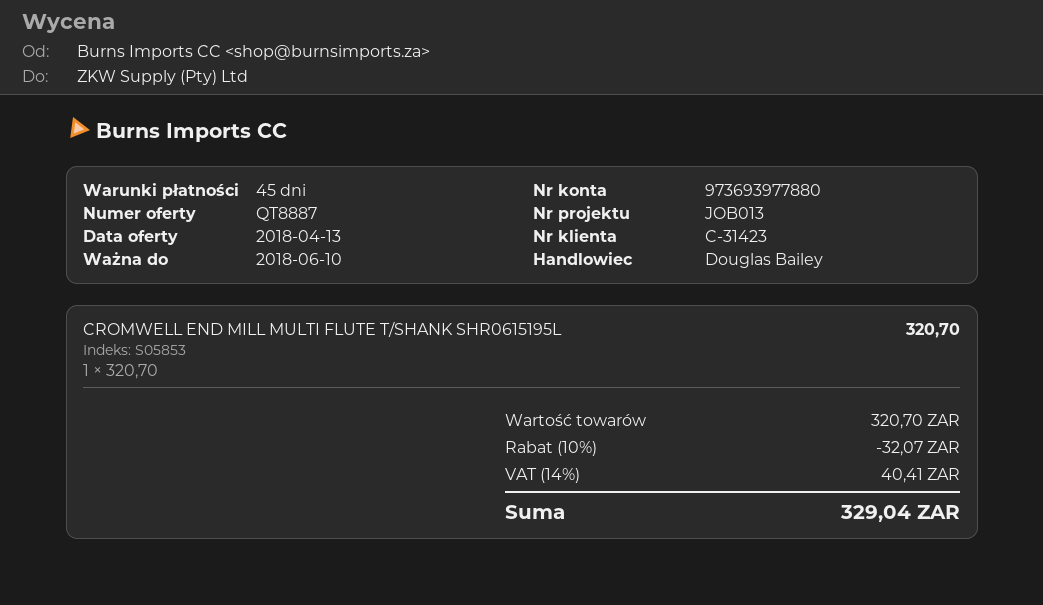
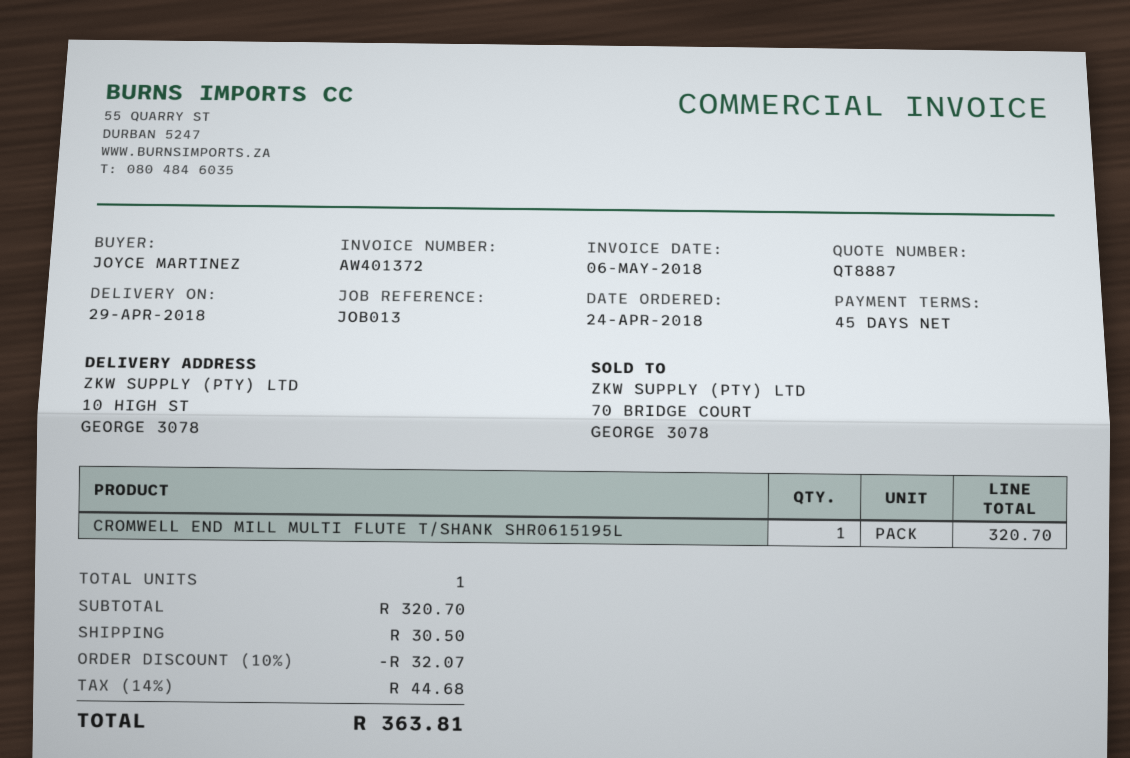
shipping: none -> 30.50
tax: 14% = 40.41 -> 14% = 44.68
total: 329.04 -> 363.81

